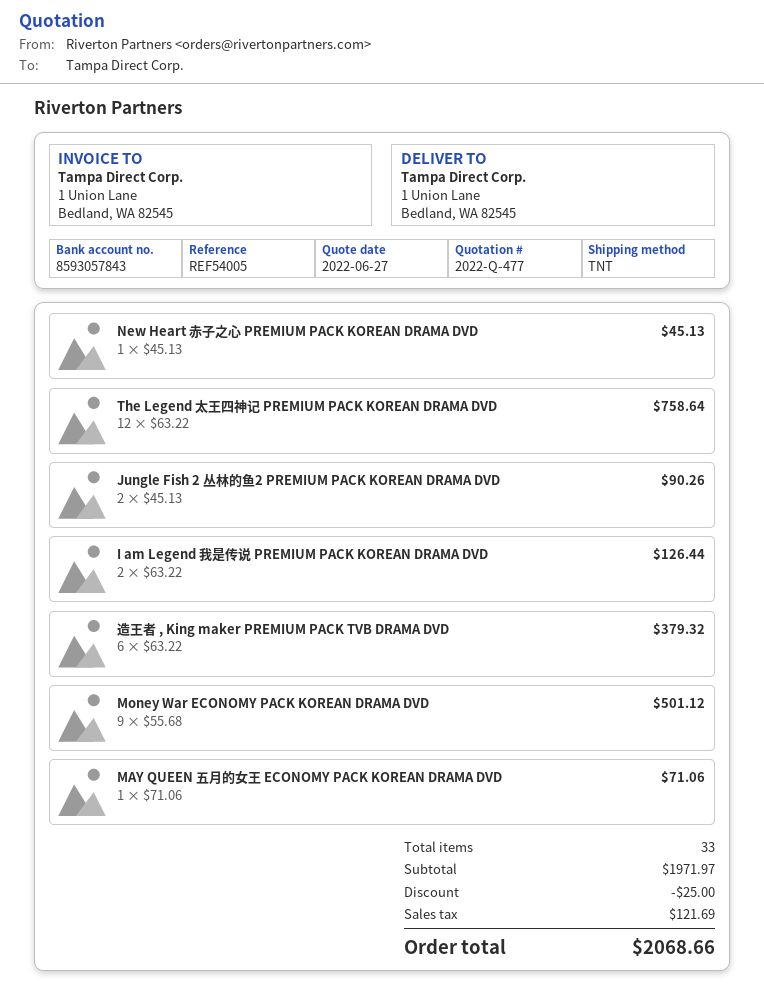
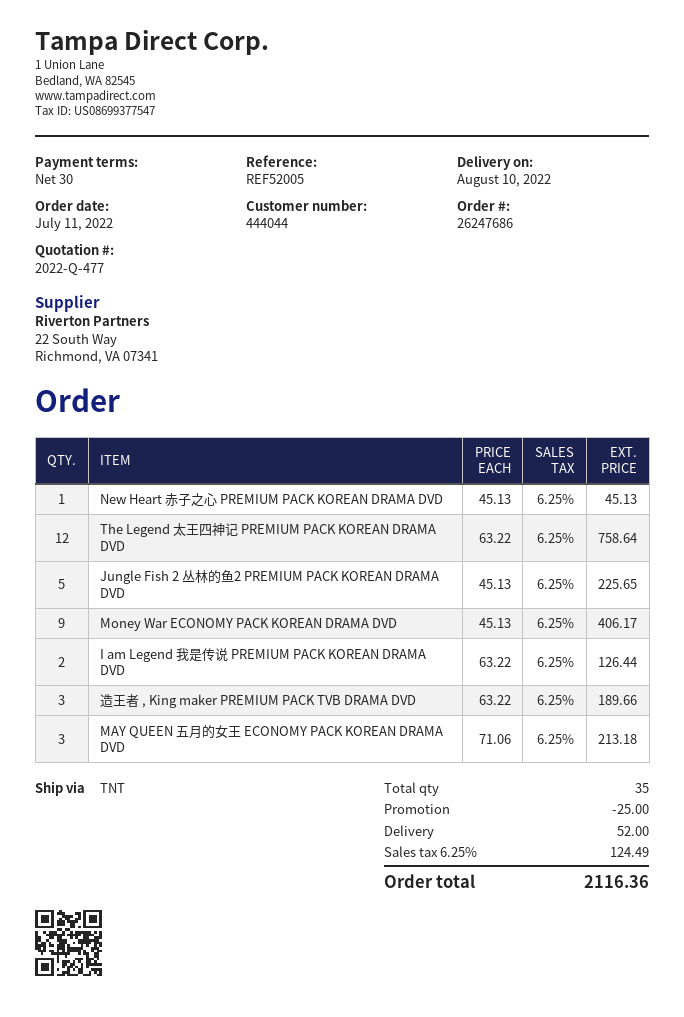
reference: REF54005 -> REF52005
Jungle Fish 2 丛林的鱼2 PREMIUM PACK KOREAN DRAMA DVD: 2 x 45.13 = 90.26 -> 5 x 45.13 = 225.65
造王者 , King maker PREMIUM PACK TVB DRAMA DVD: 6 x 63.22 = 379.32 -> 3 x 63.22 = 189.66
Money War ECONOMY PACK KOREAN DRAMA DVD: 9 x 55.68 = 501.12 -> 9 x 45.13 = 406.17
MAY QUEEN 五月的女王 ECONOMY PACK KOREAN DRAMA DVD: 1 x 71.06 = 71.06 -> 3 x 71.06 = 213.18
total quantity: 33 -> 35
shipping: none -> 52.00
tax: 121.69 -> 124.49
total: 2068.66 -> 2116.36

